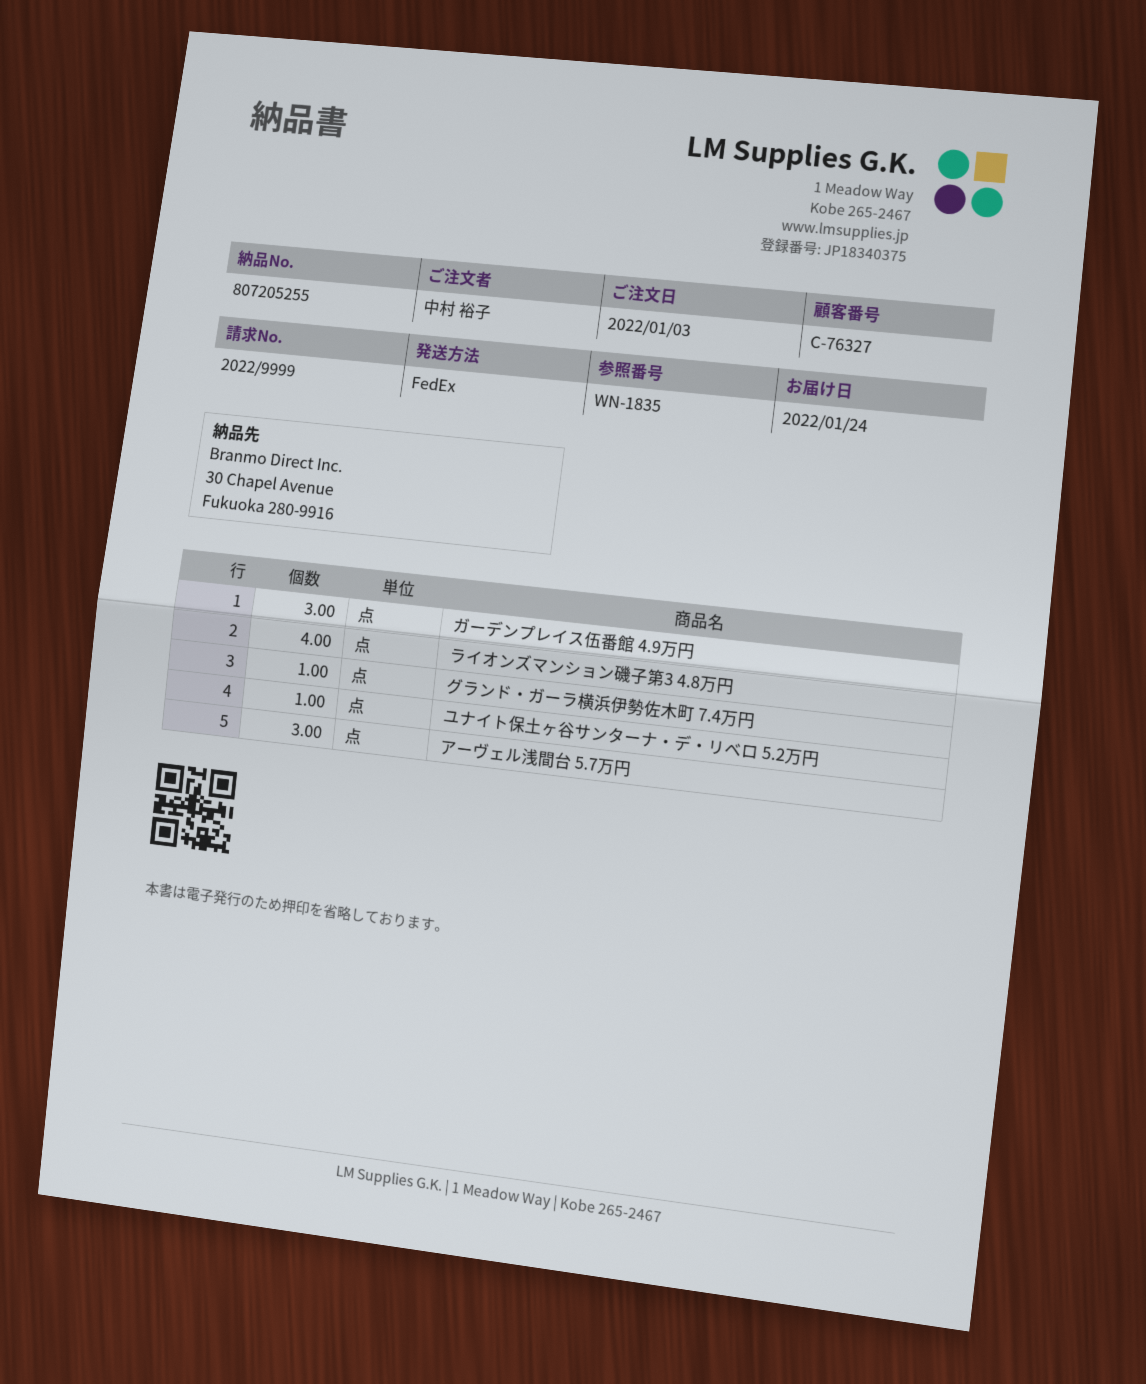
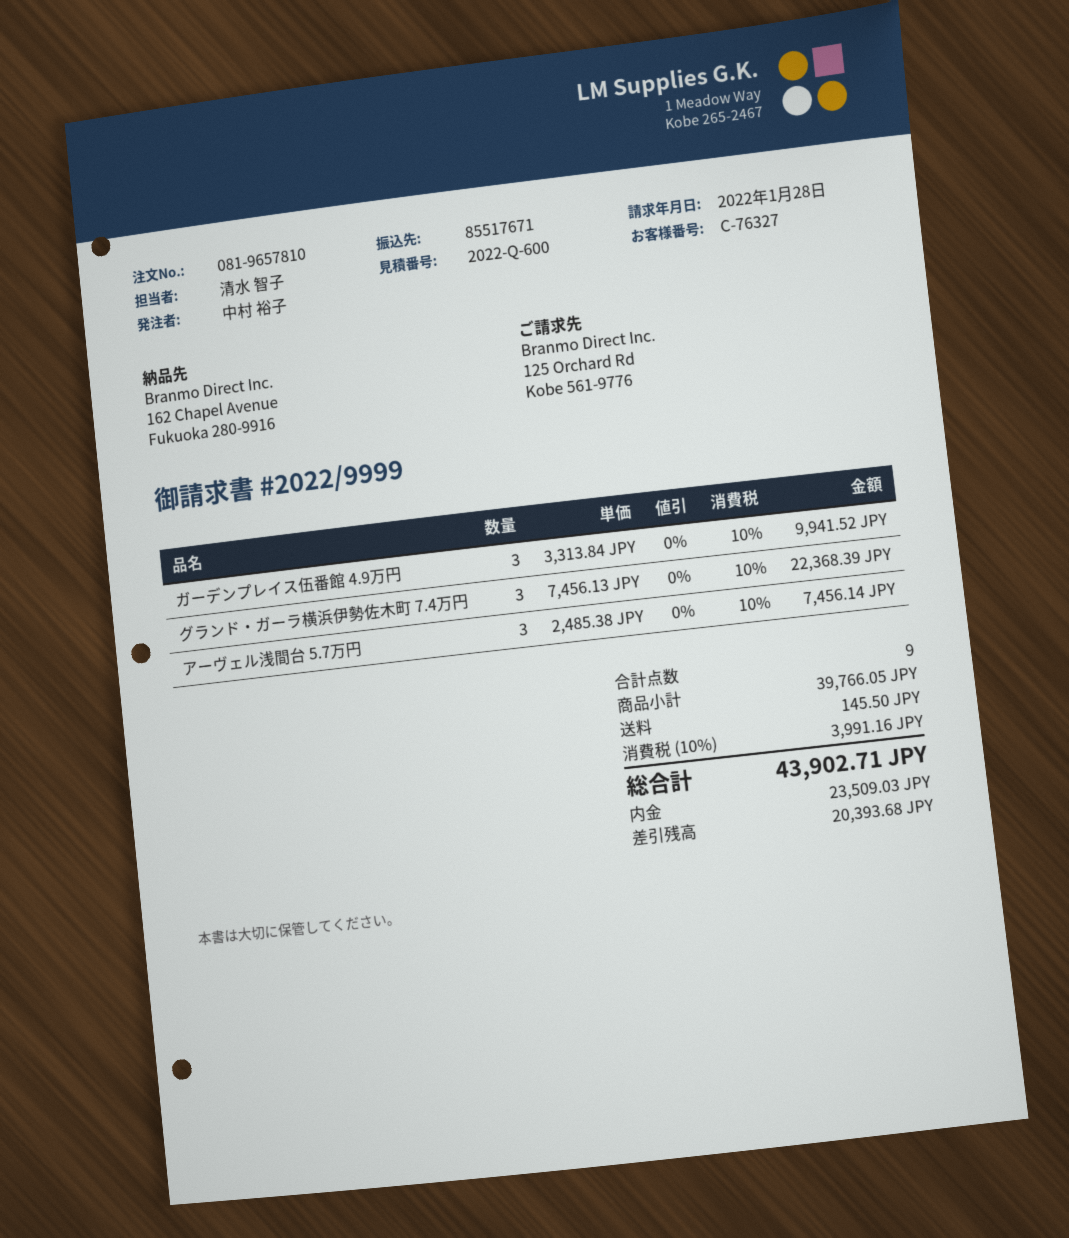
ship to: 30 Chapel Avenue, Fukuoka 280-9916 -> 162 Chapel Avenue, Fukuoka 280-9916
ライオンズマンション磯子第3 4.8万円: 4 -> none
グランド・ガーラ横浜伊勢佐木町 7.4万円: 1 -> 3
ユナイト保土ヶ谷サンターナ・デ・リベロ 5.2万円: 1 -> none

